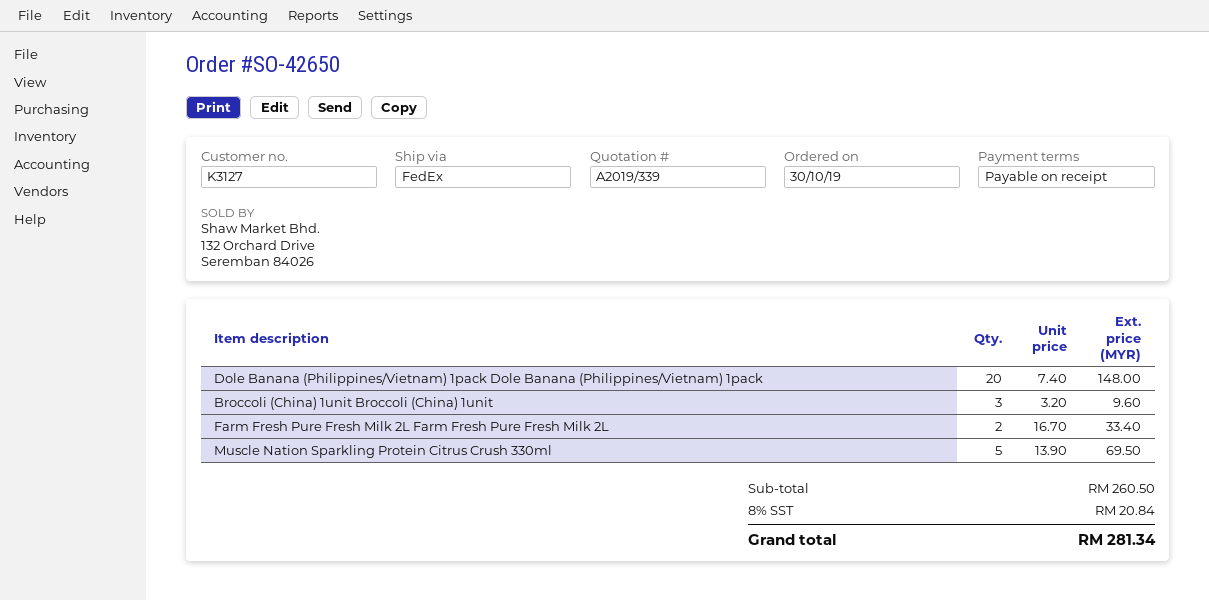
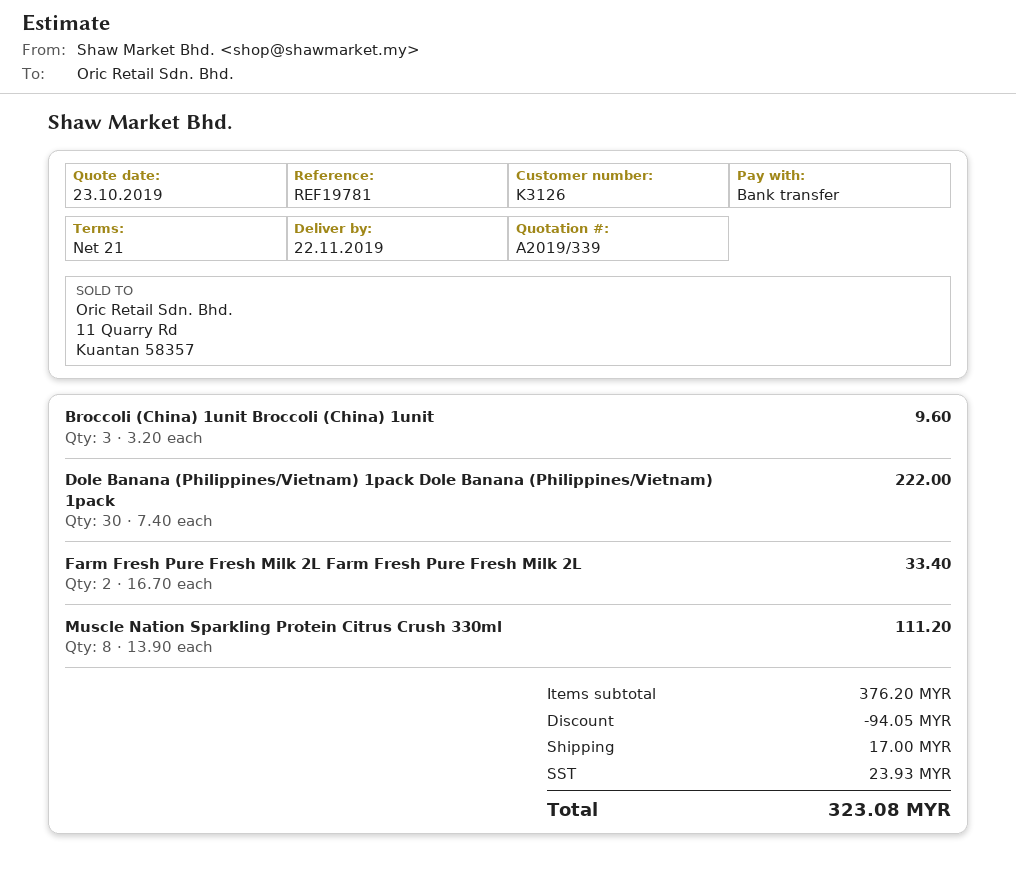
payment terms: on receipt -> 21 days
customer number: K3127 -> K3126
Dole Banana (Philippines/Vietnam) 1pack Dole Banana (Philippines/Vietnam) 1pack: 20 x 7.40 = 148.00 -> 30 x 7.40 = 222.00
Muscle Nation Sparkling Protein Citrus Crush 330ml: 5 x 13.90 = 69.50 -> 8 x 13.90 = 111.20
subtotal: 260.50 -> 376.20
discount: none -> 94.05
shipping: none -> 17.00
tax: 20.84 -> 23.93
total: 281.34 -> 323.08

